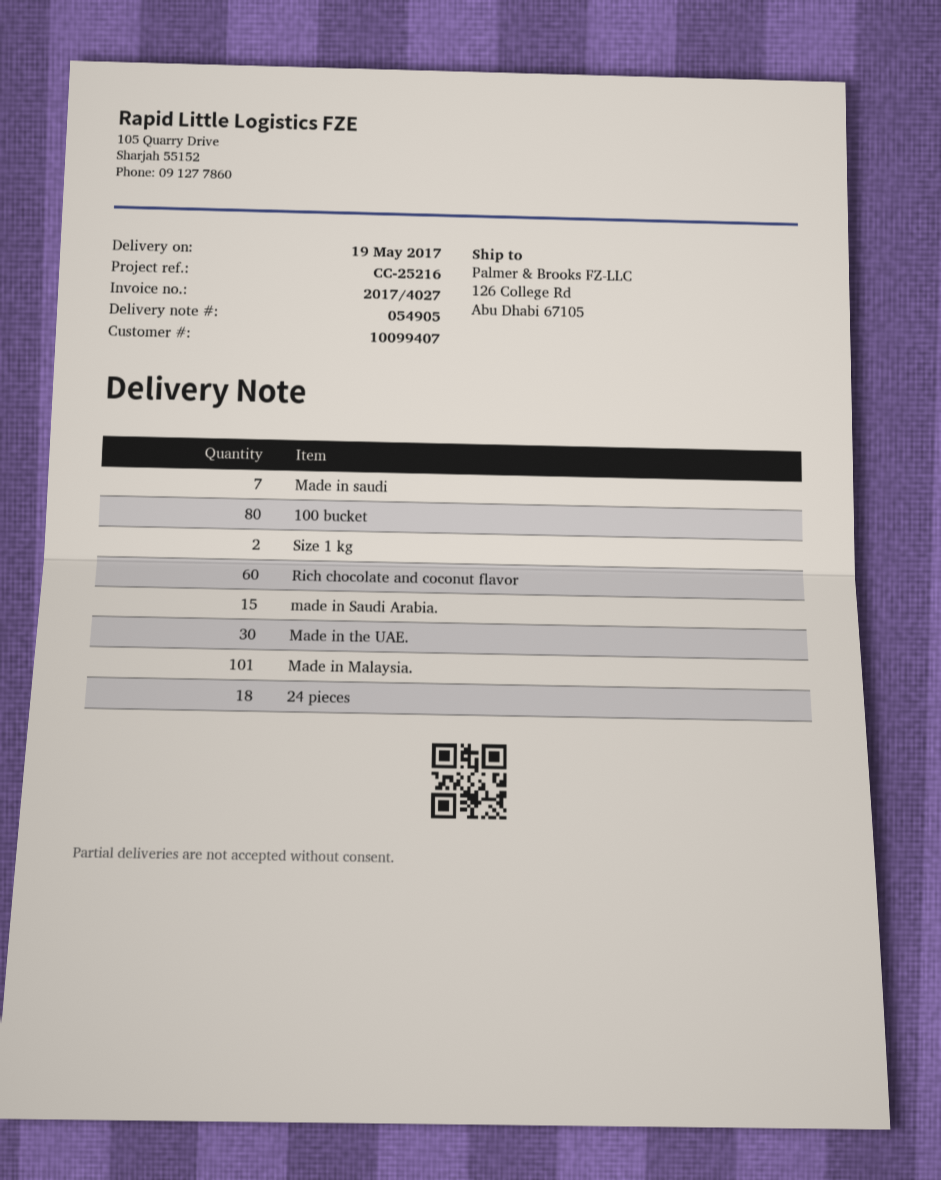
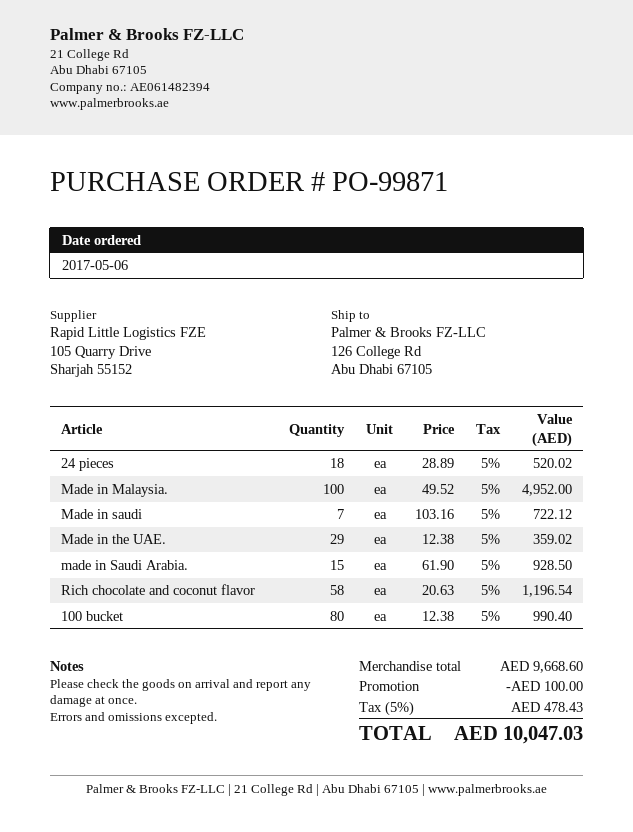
Size 1 kg: 2 -> none
Rich chocolate and coconut flavor: 60 -> 58
Made in the UAE.: 30 -> 29
Made in Malaysia.: 101 -> 100

